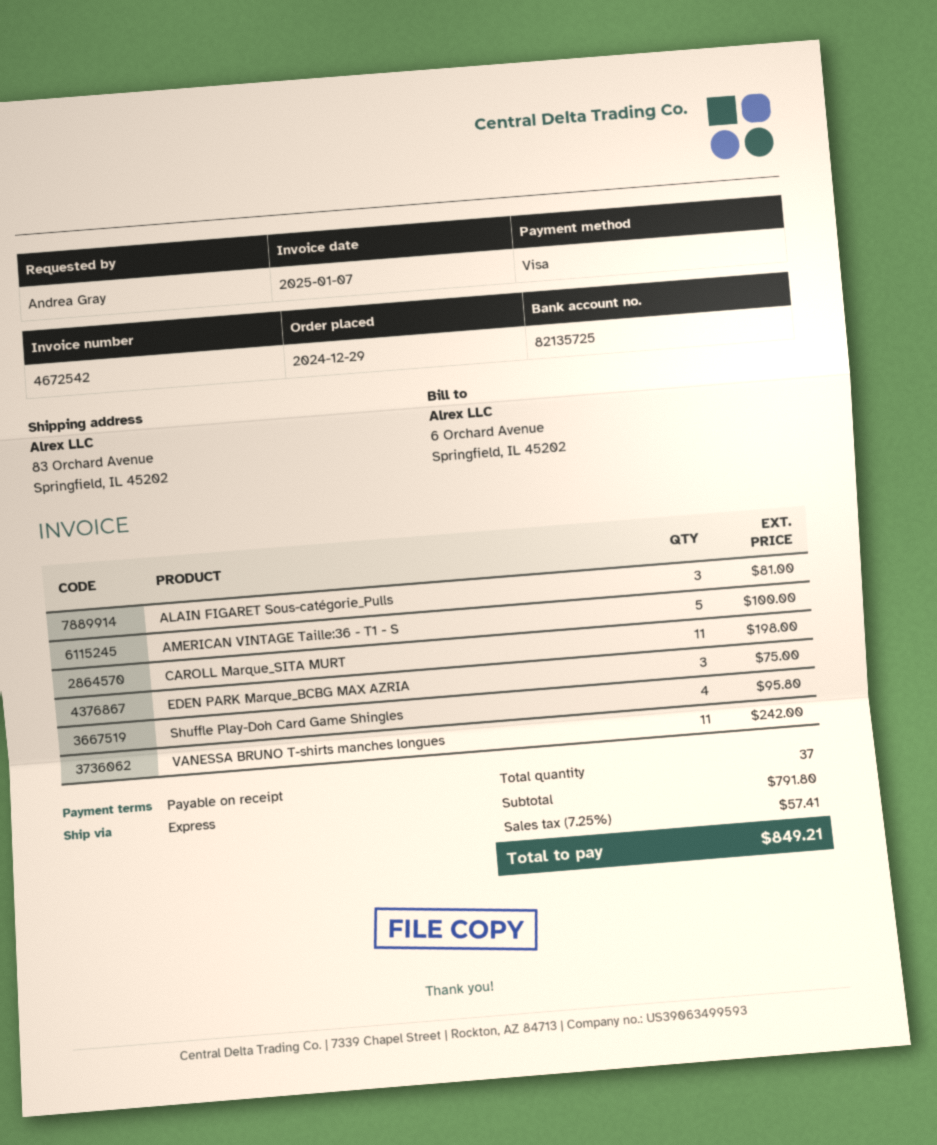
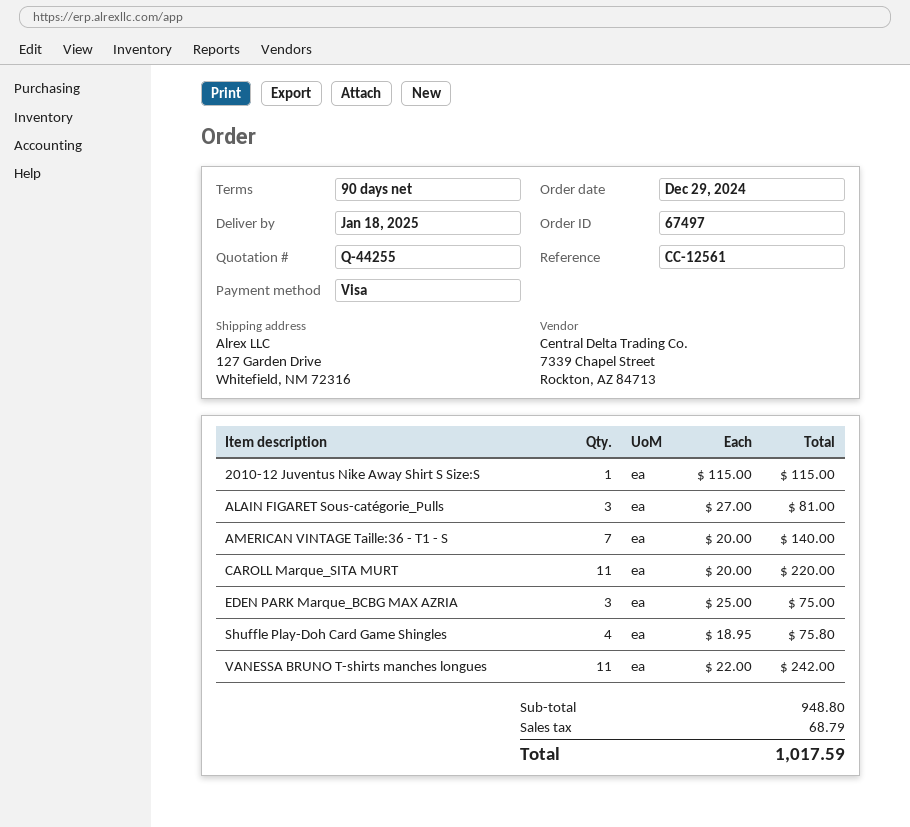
payment terms: on receipt -> 90 days
ship to: 83 Orchard Avenue, Springfield, IL 45202 -> 127 Garden Drive, Whitefield, NM 72316
AMERICAN VINTAGE Taille:36 - T1 - S: 5 for 100.00 -> 7 for 140.00
CAROLL Marque_SITA MURT: 11 for 198.00 -> 11 for 220.00
Shuffle Play-Doh Card Game Shingles: 4 for 95.80 -> 4 for 75.80
2010-12 Juventus Nike Away Shirt S Size:S: none -> 1 for 115.00
subtotal: 791.80 -> 948.80
tax: 57.41 -> 68.79
total: 849.21 -> 1017.59

